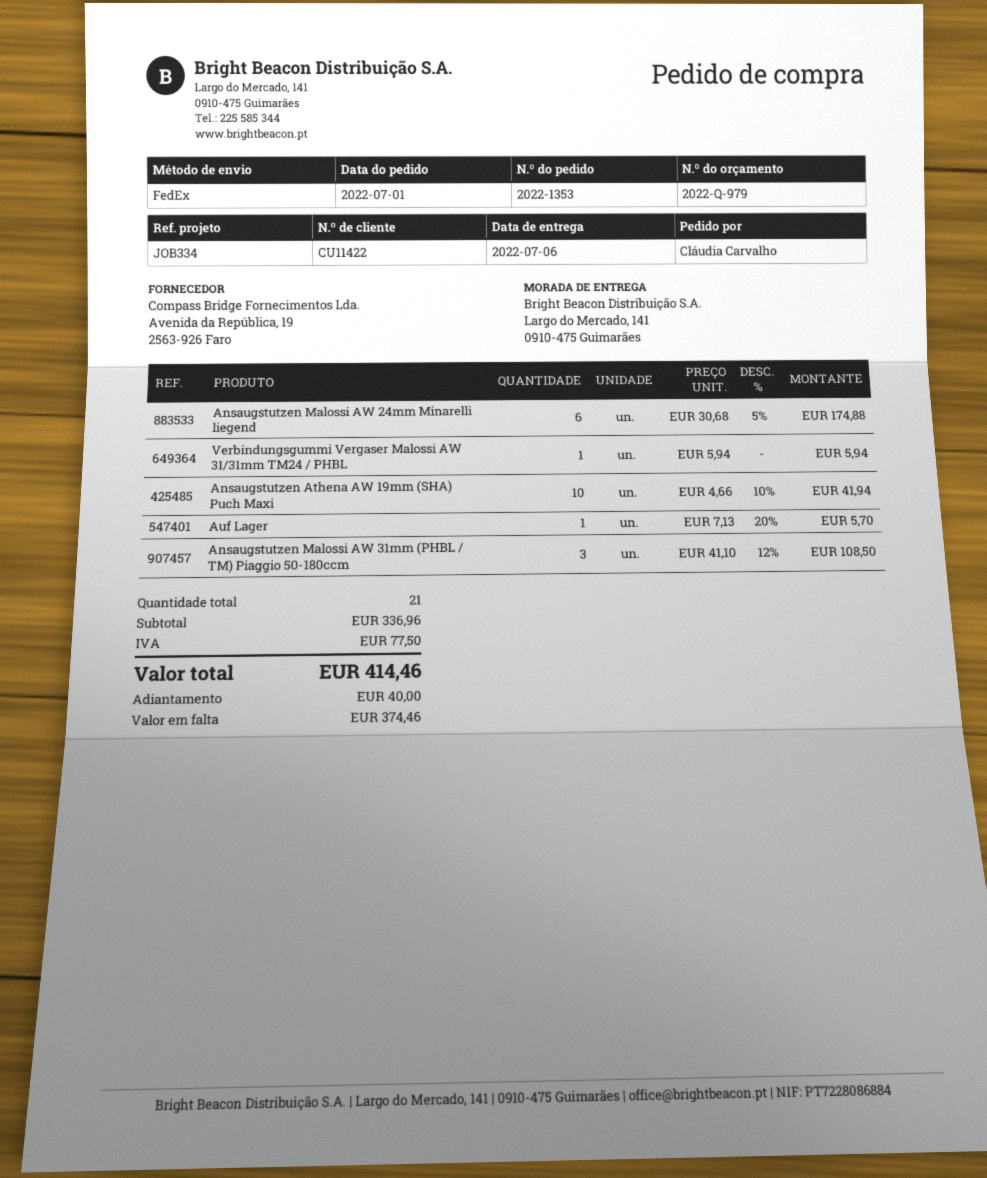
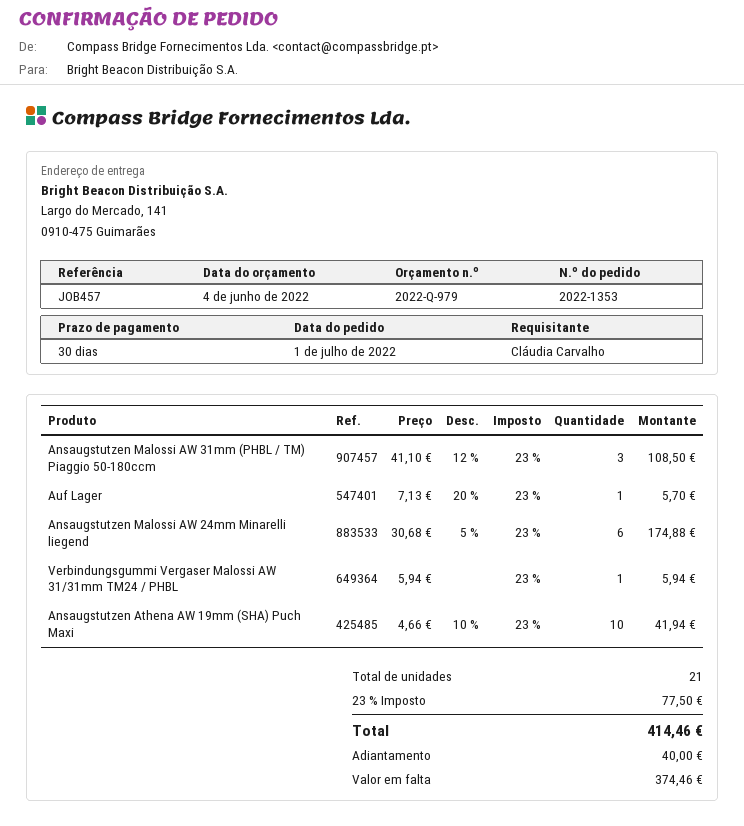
reference: JOB334 -> JOB457

